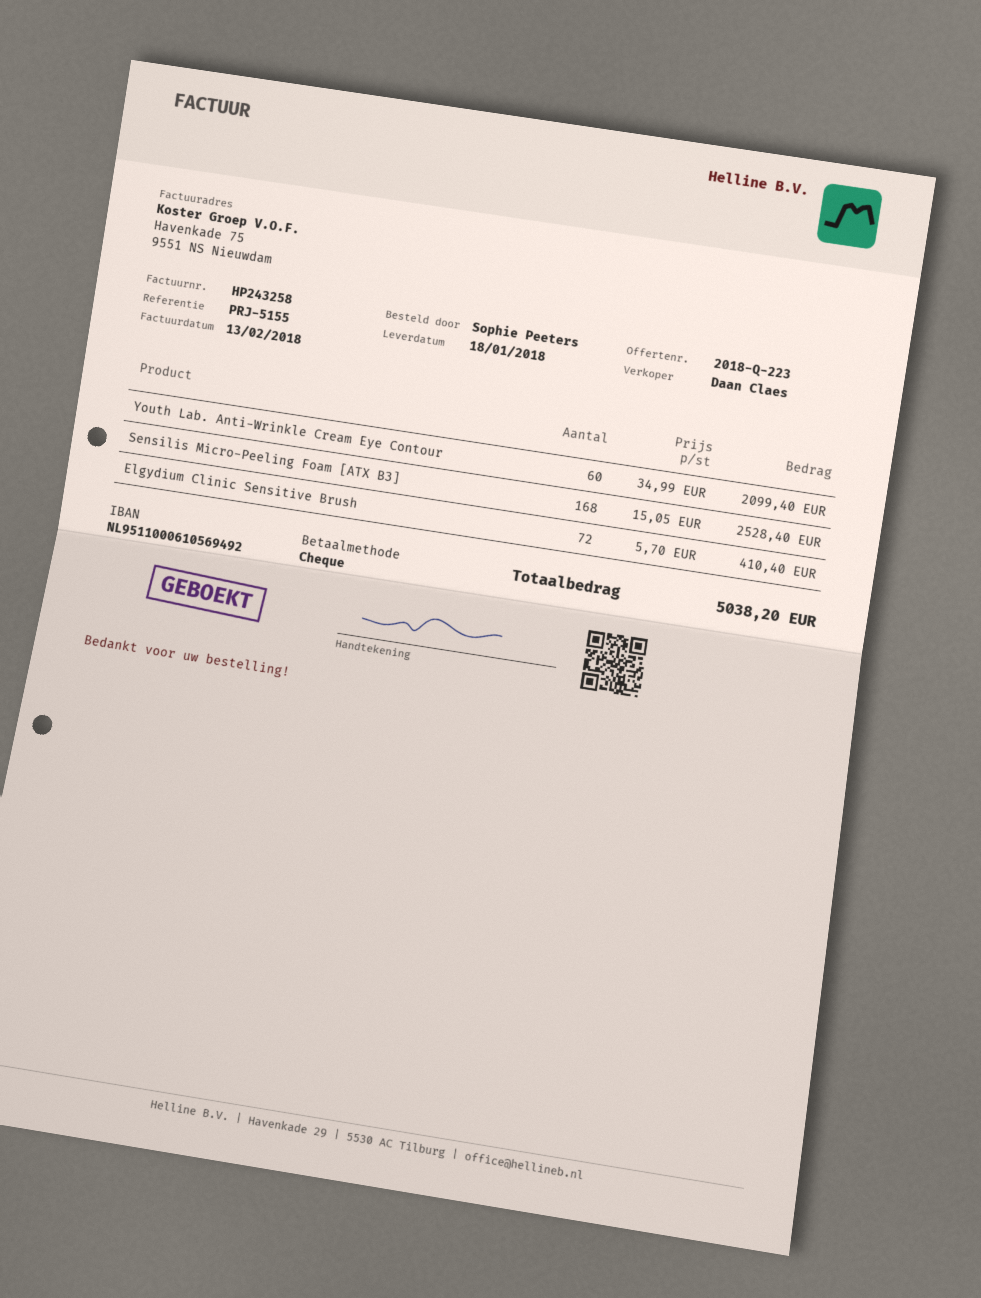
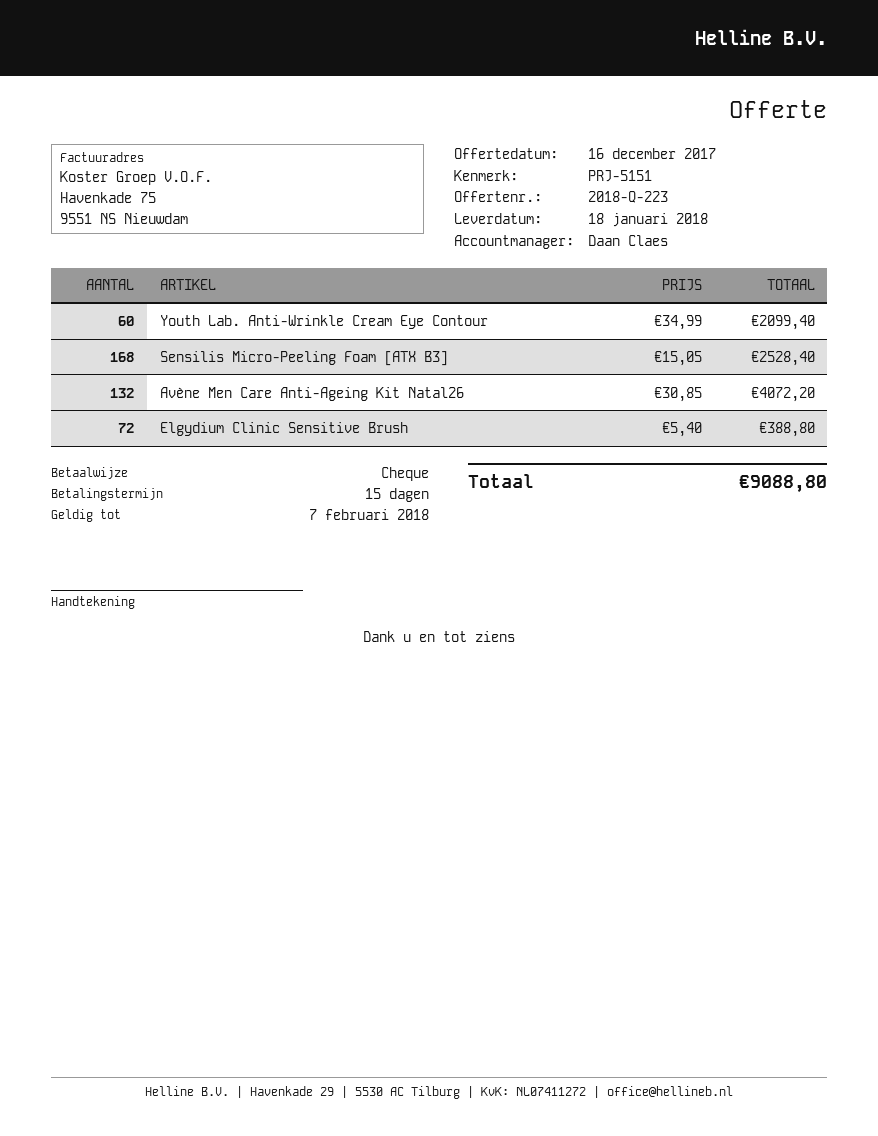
reference: PRJ-5155 -> PRJ-5151
Elgydium Clinic Sensitive Brush: 72 x 5.70 = 410.40 -> 72 x 5.40 = 388.80
Avène Men Care Anti-Ageing Kit Natal26: none -> 132 x 30.85 = 4072.20
total: 5038.20 -> 9088.80

